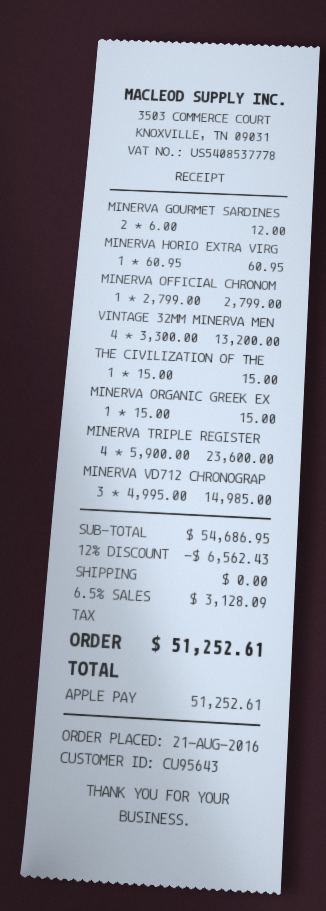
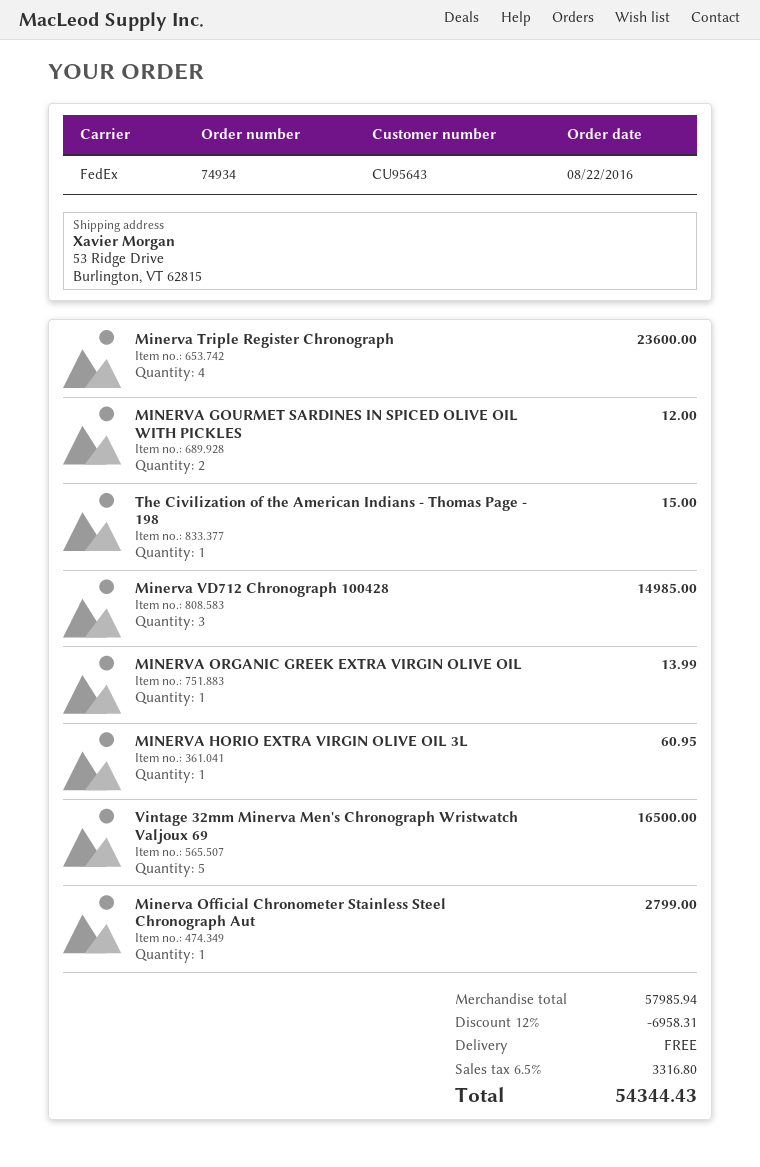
order date: 2016-08-21 -> 2016-08-22
VINTAGE 32MM MINERVA MEN: 4 for 13200.00 -> 5 for 16500.00
MINERVA ORGANIC GREEK EX: 1 for 15.00 -> 1 for 13.99
subtotal: 54686.95 -> 57985.94
discount: 12% = 6562.43 -> 12% = 6958.31
tax: 6.5% = 3128.09 -> 6.5% = 3316.80
total: 51252.61 -> 54344.43

